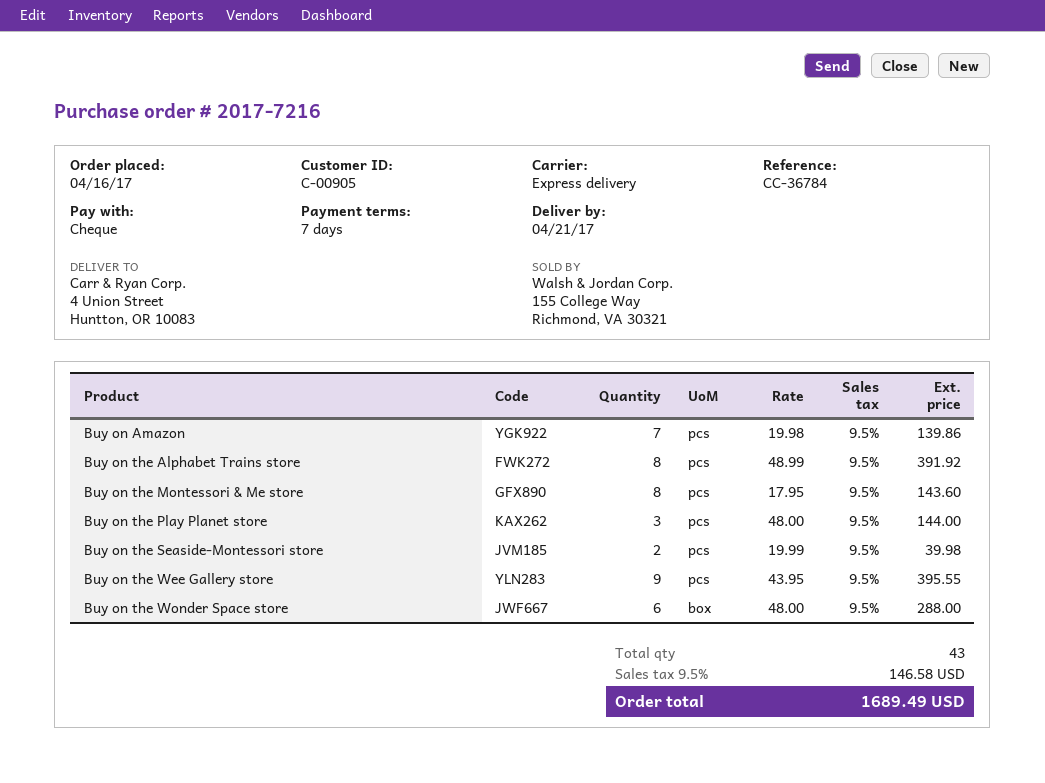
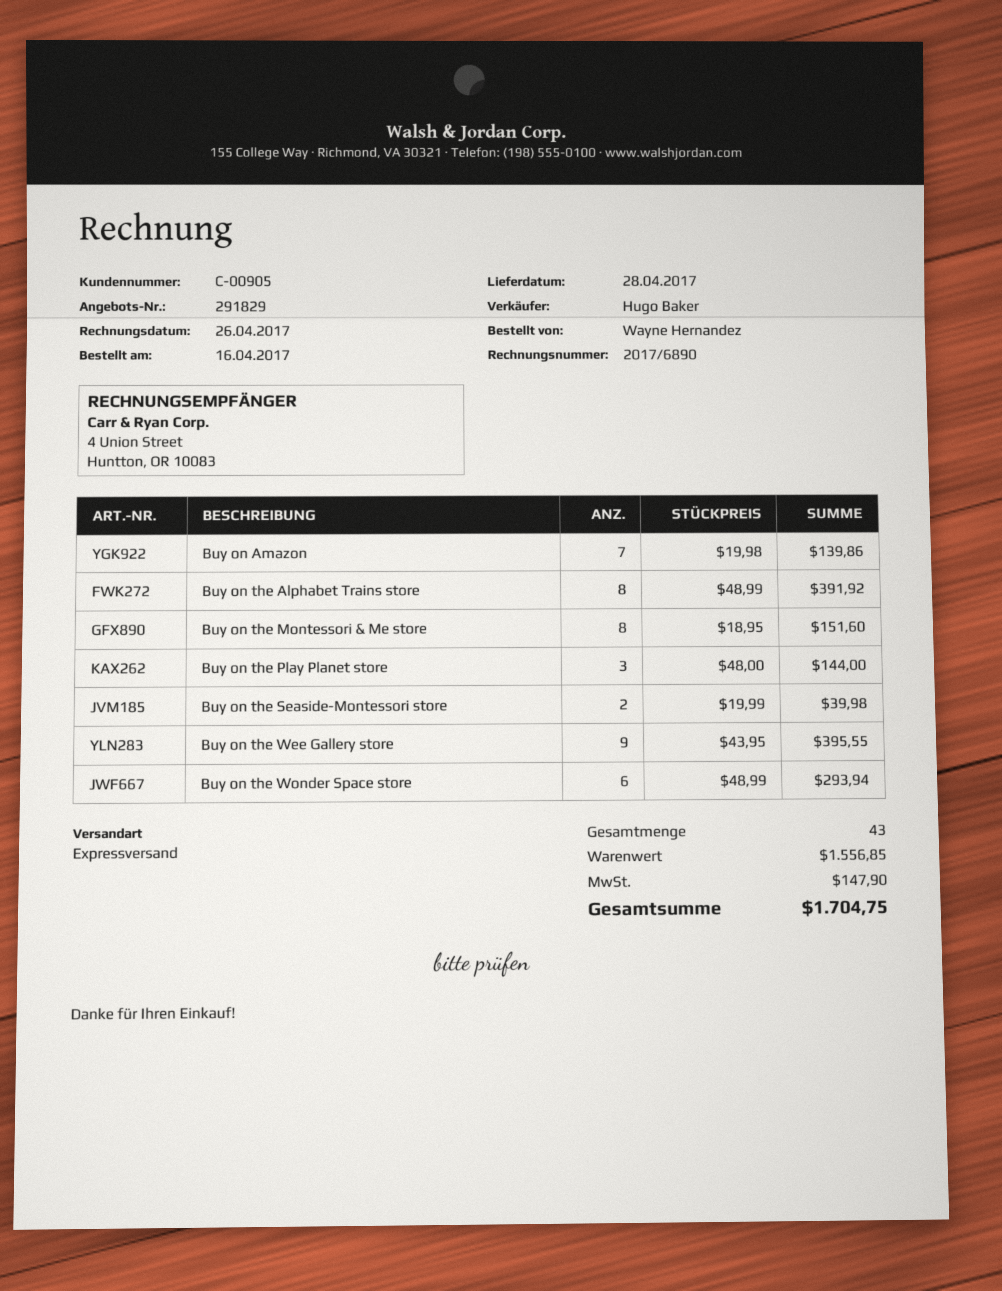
delivery date: 2017-04-21 -> 2017-04-28
Buy on the Montessori & Me store: 8 x 17.95 = 143.60 -> 8 x 18.95 = 151.60
Buy on the Wonder Space store: 6 x 48.00 = 288.00 -> 6 x 48.99 = 293.94
tax: 146.58 -> 147.90
total: 1689.49 -> 1704.75

